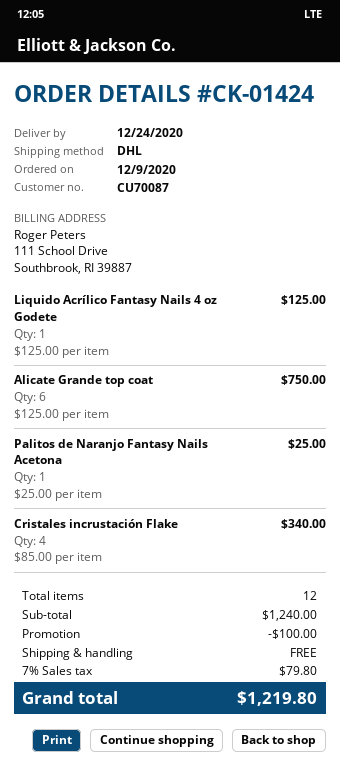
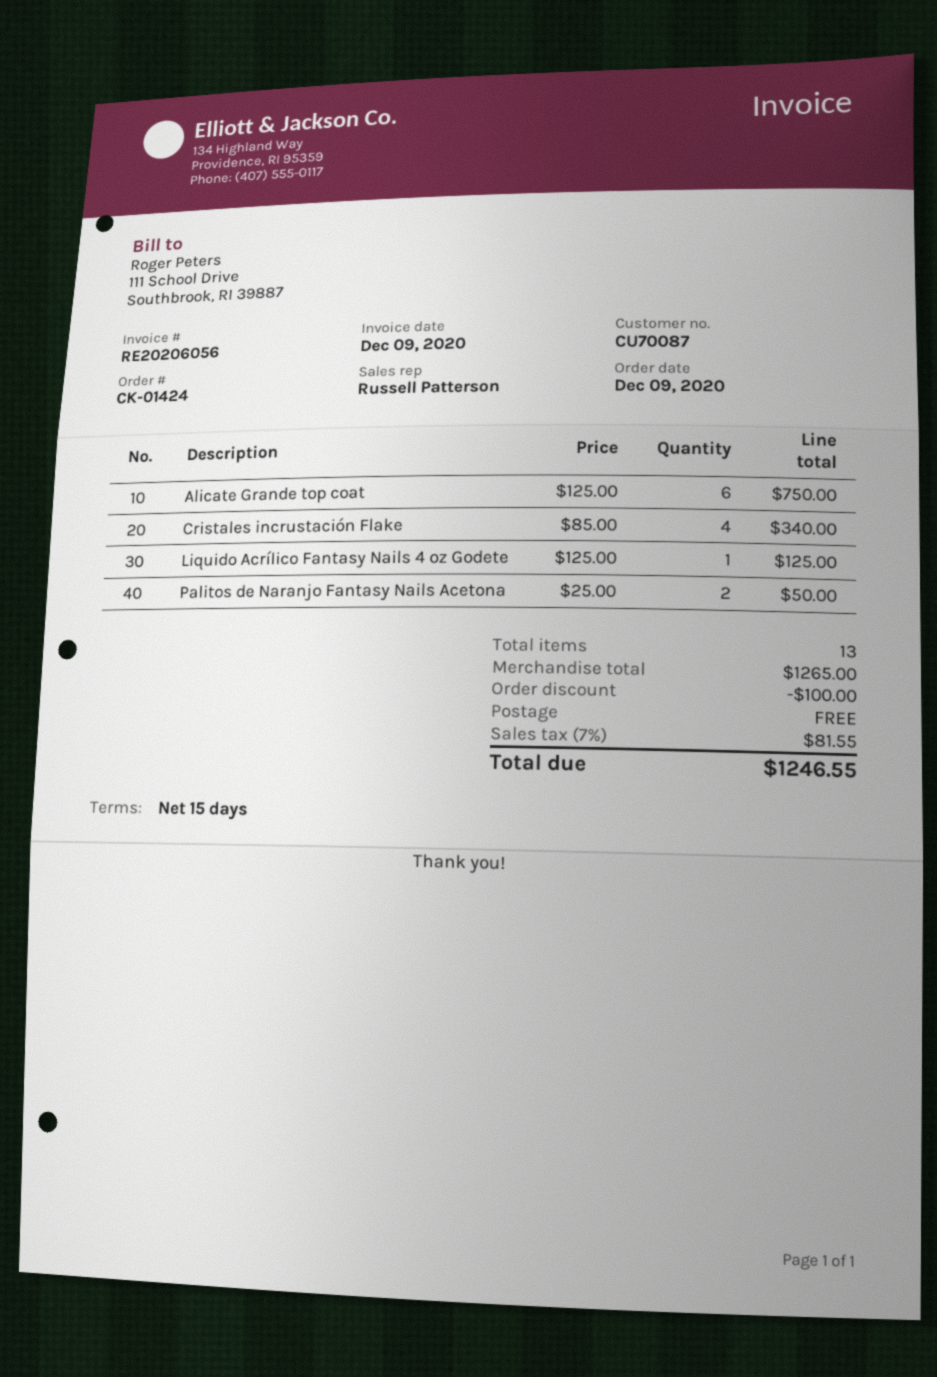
Palitos de Naranjo Fantasy Nails Acetona: 1 x 25.00 = 25.00 -> 2 x 25.00 = 50.00
total quantity: 12 -> 13
subtotal: 1240.00 -> 1265.00
tax: 7% = 79.80 -> 7% = 81.55
total: 1219.80 -> 1246.55

